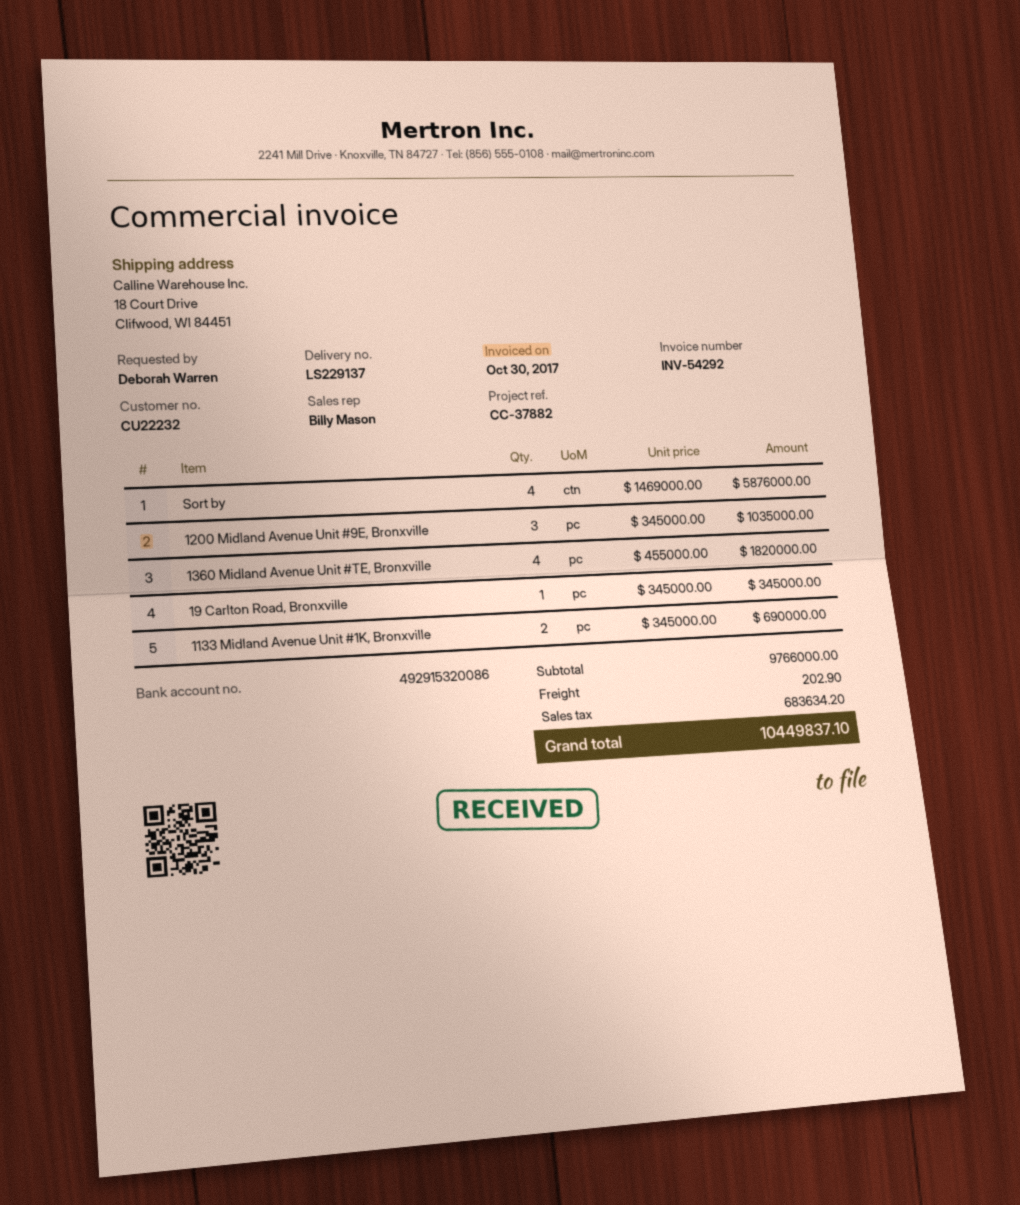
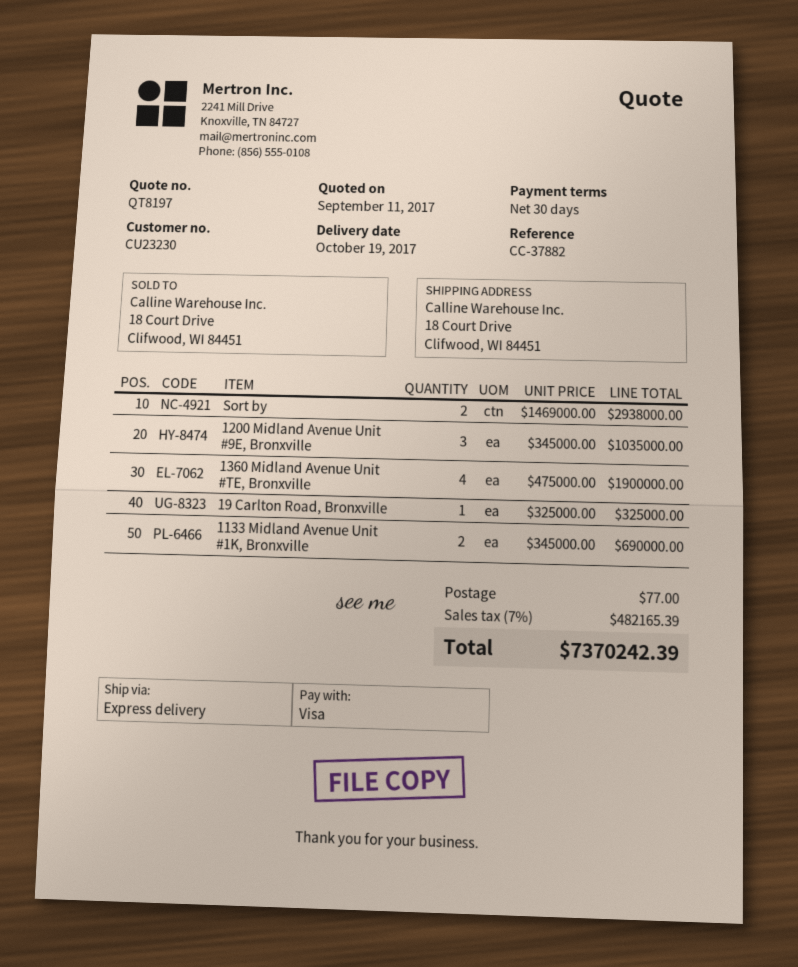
customer number: CU22232 -> CU23230
Sort by: 4 x 1469000.00 = 5876000.00 -> 2 x 1469000.00 = 2938000.00
1360 Midland Avenue Unit #TE, Bronxville: 4 x 455000.00 = 1820000.00 -> 4 x 475000.00 = 1900000.00
19 Carlton Road, Bronxville: 1 x 345000.00 = 345000.00 -> 1 x 325000.00 = 325000.00
shipping: 202.90 -> 77.00
tax: 683634.20 -> 482165.39
total: 10449837.10 -> 7370242.39

